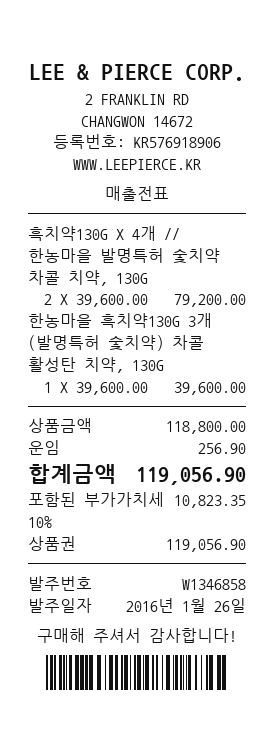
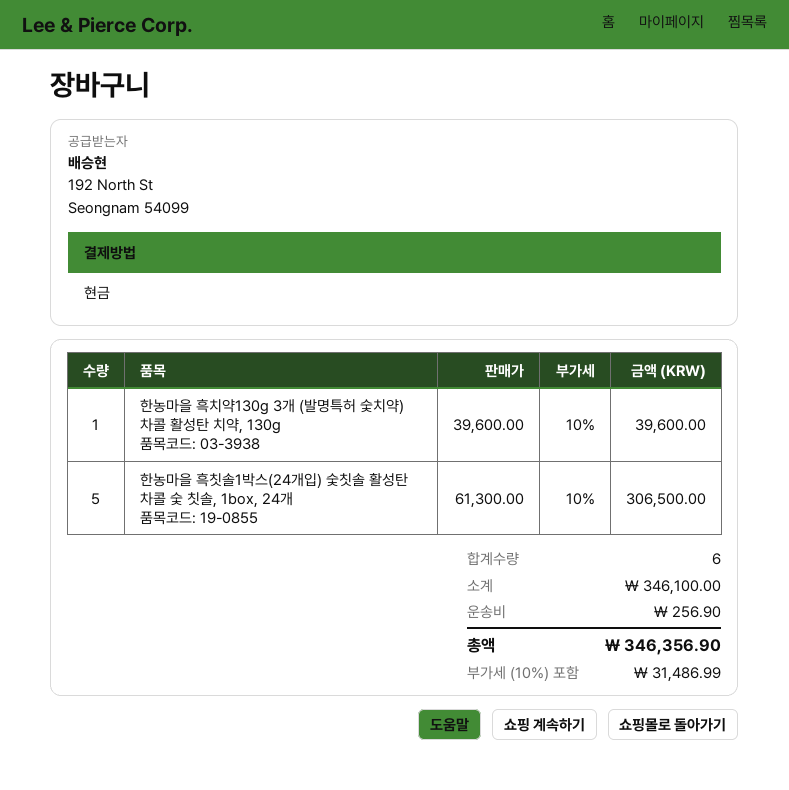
payment method: gift card -> cash
흑치약130G X 4개 // 한농마을 발명특허 숯치약 차콜 치약, 130G: 2 x 39600.00 = 79200.00 -> none
한농마을 흑칫솔1박스(24개입) 숯칫솔 활성탄 차콜 숯 칫솔, 1box, 24개: none -> 5 x 61300.00 = 306500.00
subtotal: 118800.00 -> 346100.00
tax: 10% = 10823.35 -> 10% = 31486.99
total: 119056.90 -> 346356.90

